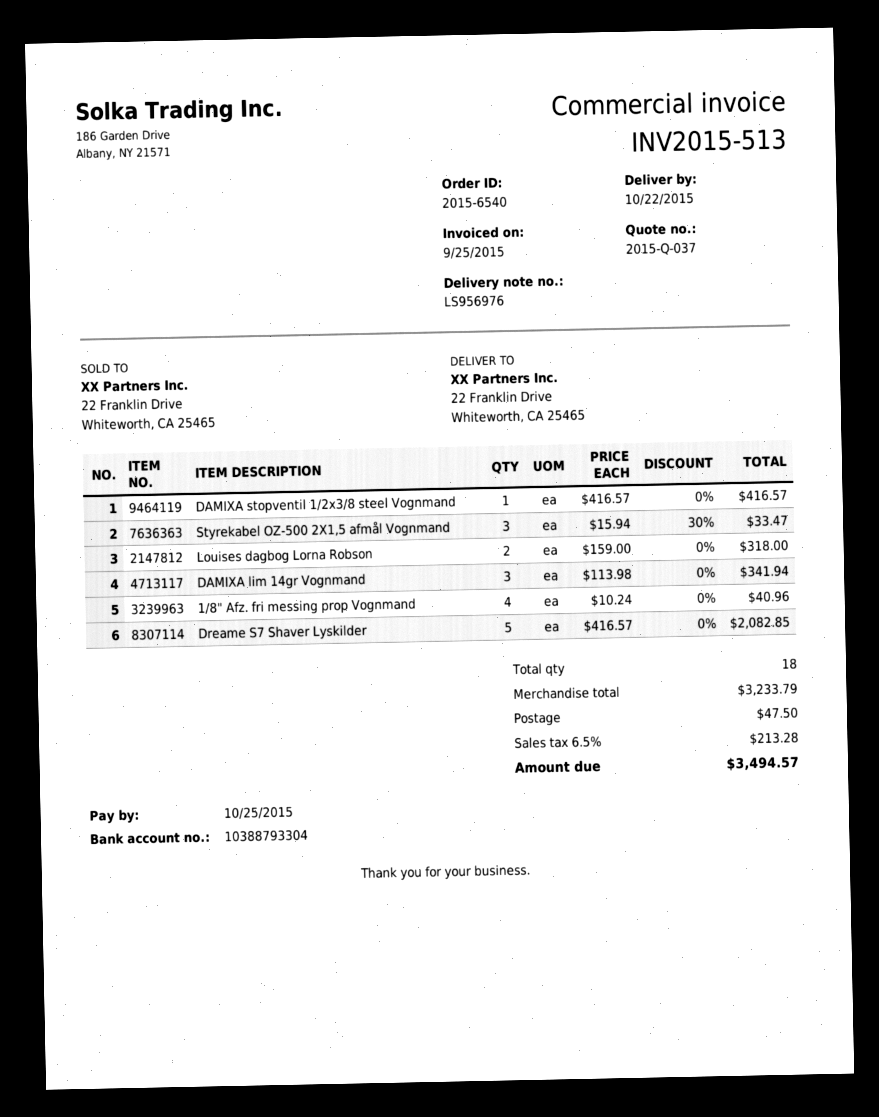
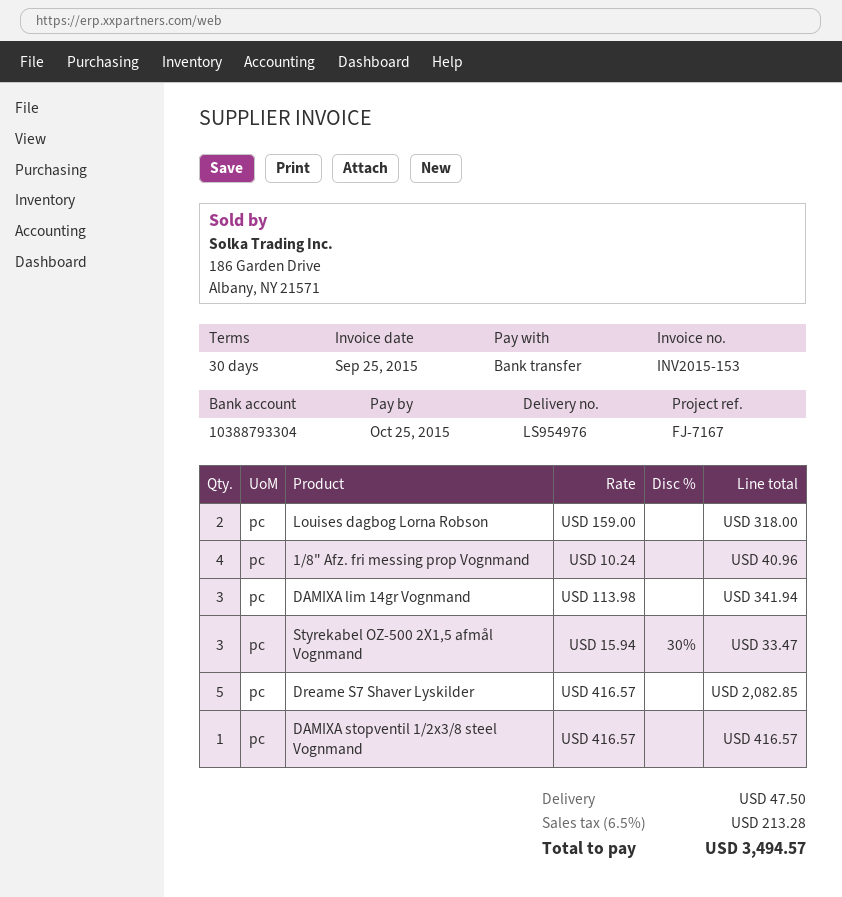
delivery note number: LS956976 -> LS954976
invoice number: INV2015-513 -> INV2015-153

